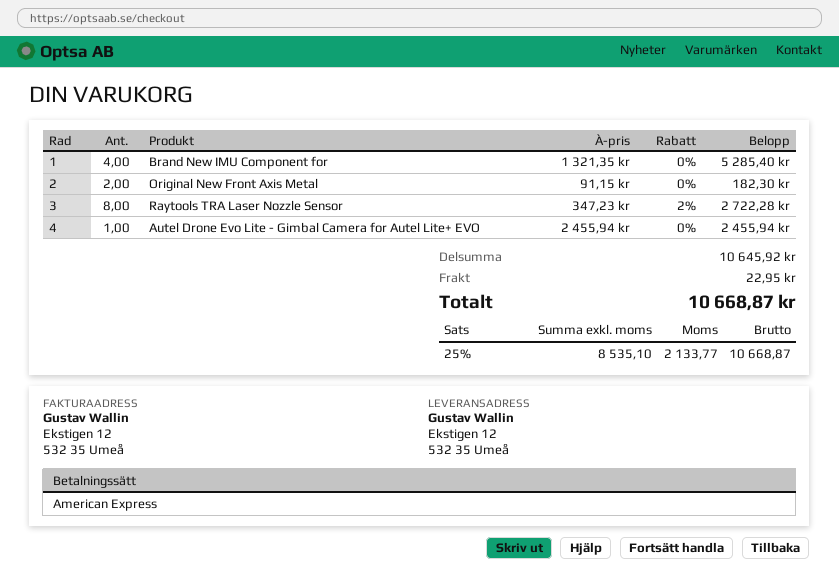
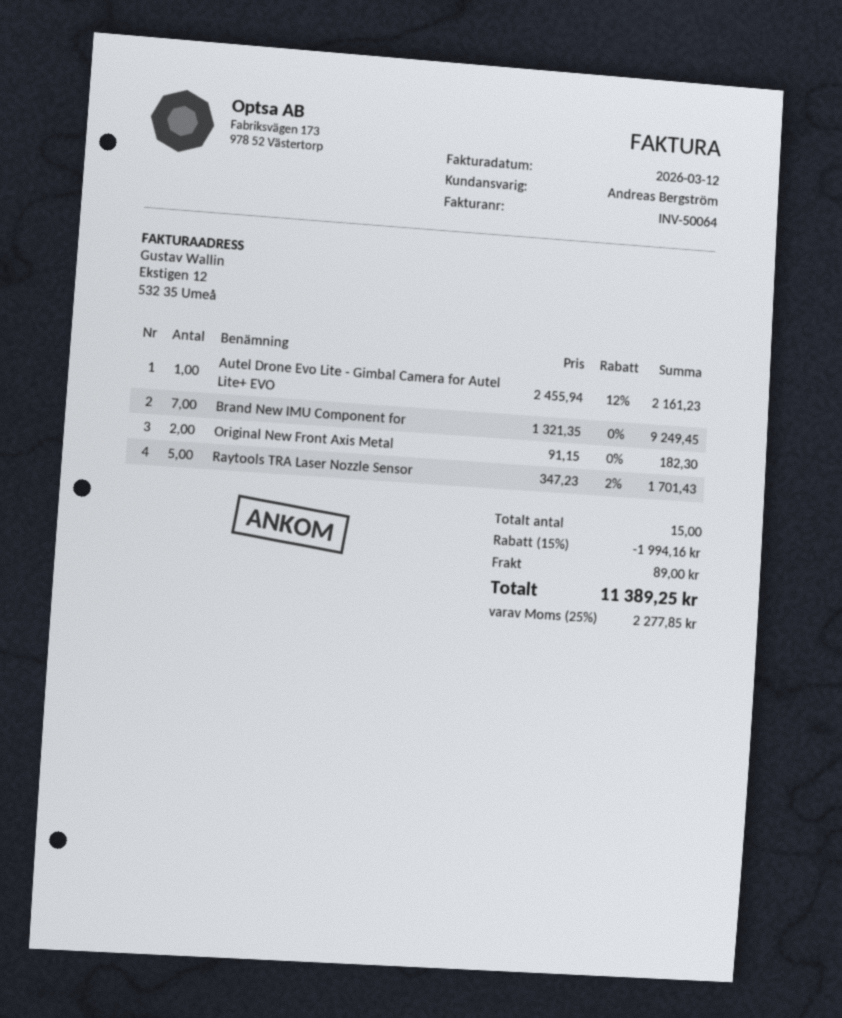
Brand New IMU Component for: 4 x 1321.35 = 5285.40 -> 7 x 1321.35 = 9249.45
Raytools TRA Laser Nozzle Sensor: 8 x 347.23 - 2% = 2722.28 -> 5 x 347.23 - 2% = 1701.43
Autel Drone Evo Lite - Gimbal Camera for Autel Lite+ EVO: 1 x 2455.94 = 2455.94 -> 1 x 2455.94 - 12% = 2161.23
discount: none -> 15% = 1994.16
shipping: 22.95 -> 89.00
tax: 25% = 2133.77 -> 25% = 2277.85
total: 10668.87 -> 11389.25

